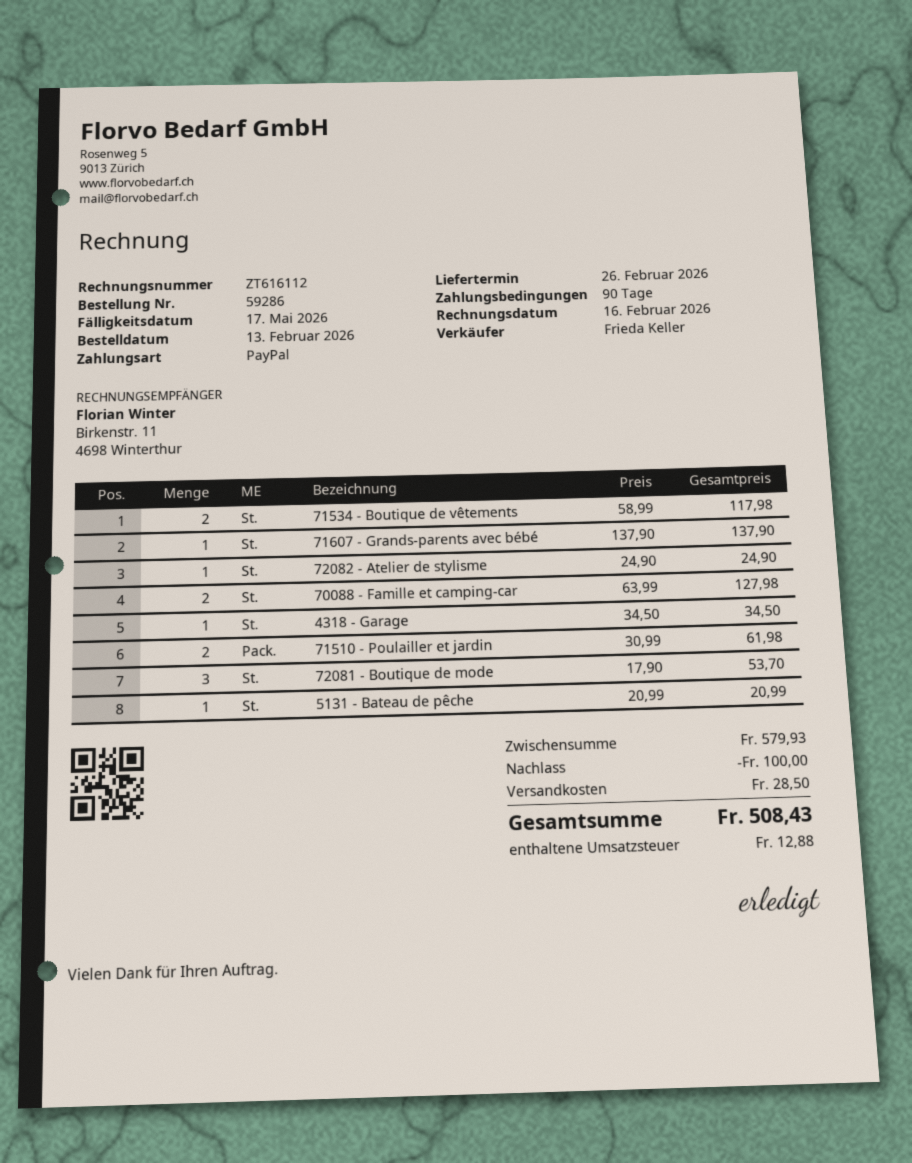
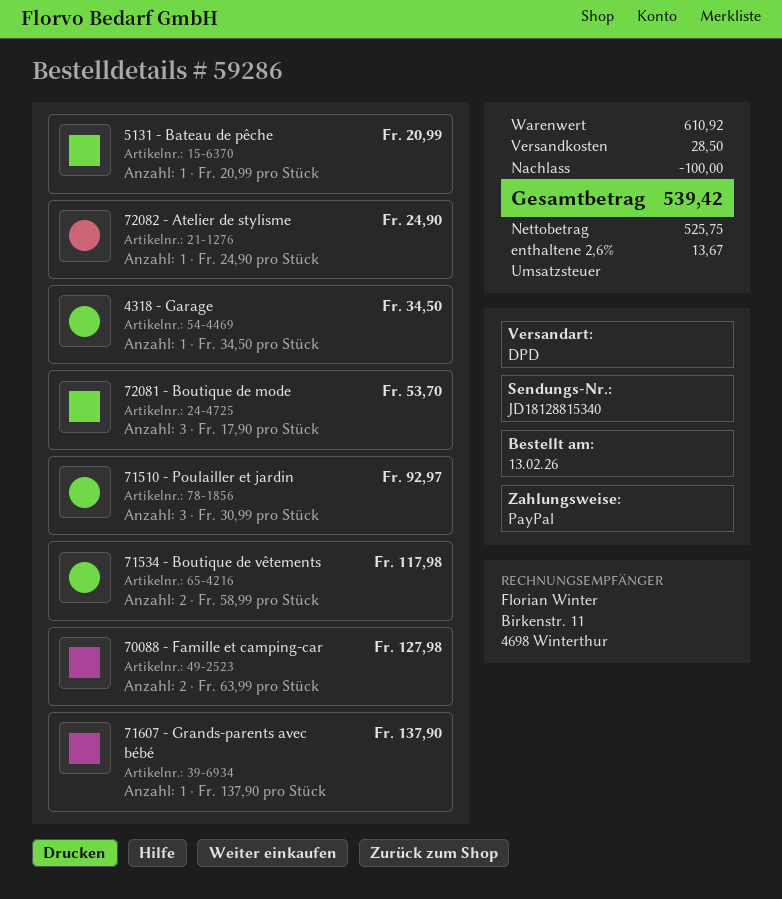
71510 - Poulailler et jardin: 2 x 30.99 = 61.98 -> 3 x 30.99 = 92.97
subtotal: 579.93 -> 610.92
tax: 12.88 -> 13.67
total: 508.43 -> 539.42

